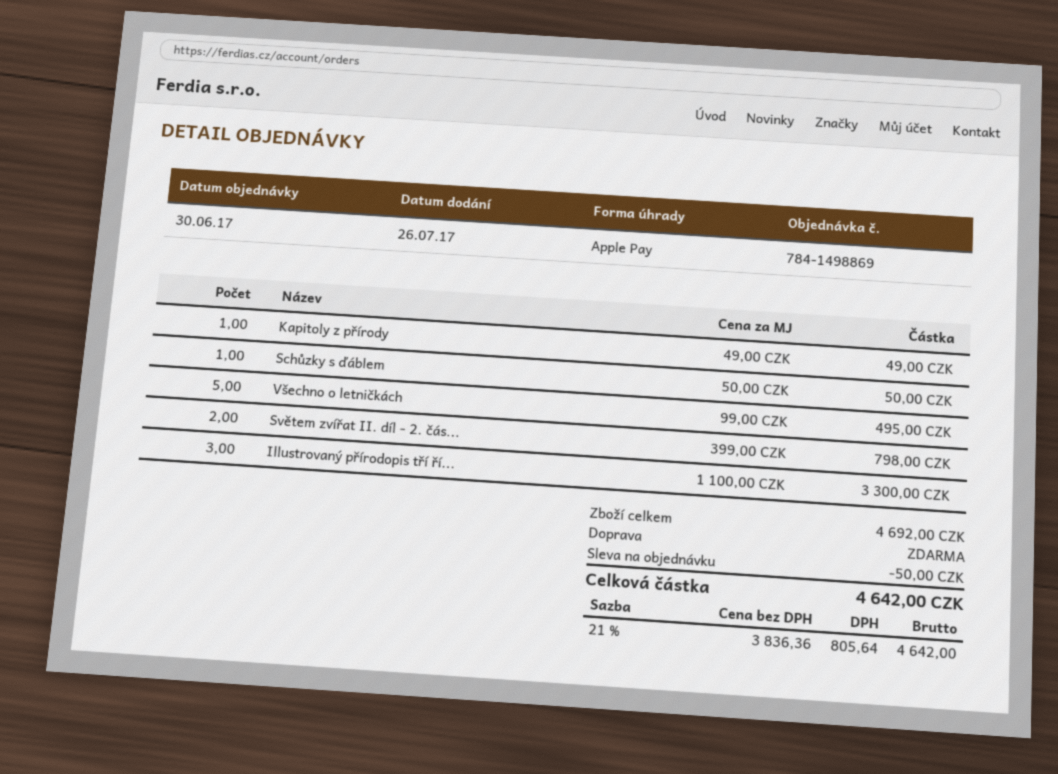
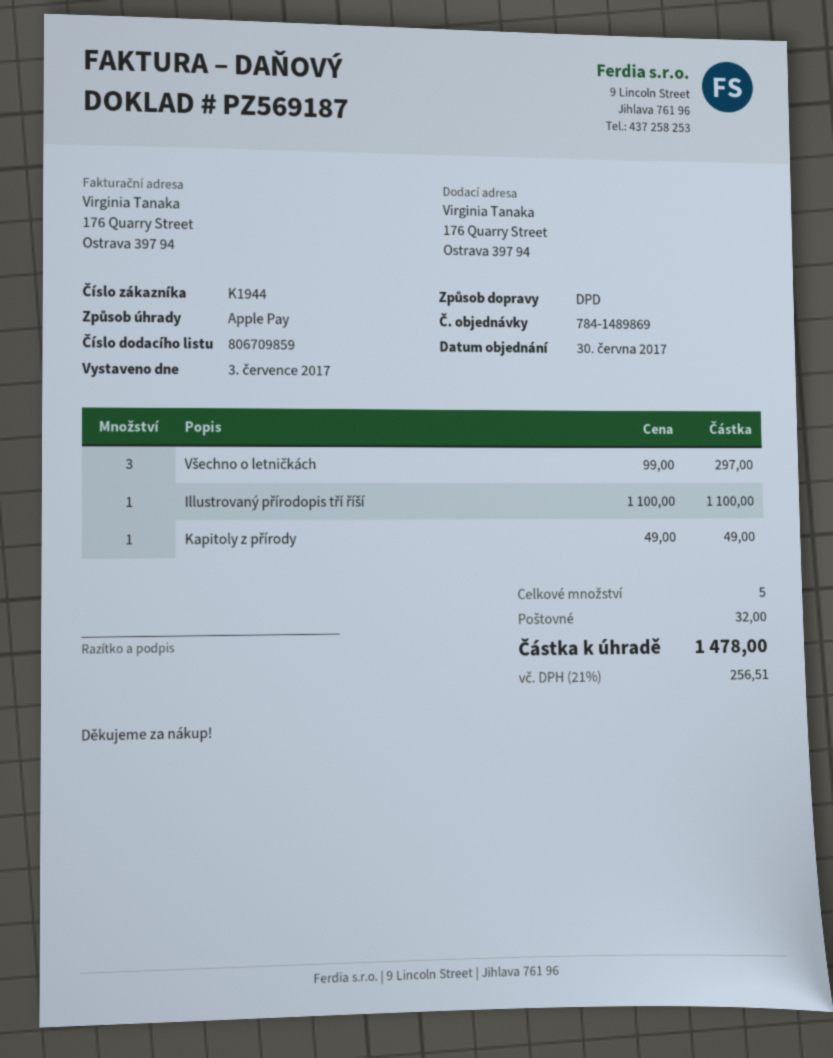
order number: 784-1498869 -> 784-1489869
Schůzky s ďáblem: 1 x 50.00 = 50.00 -> none
Všechno o letničkách: 5 x 99.00 = 495.00 -> 3 x 99.00 = 297.00
Světem zvířat II. díl - 2. čás...: 2 x 399.00 = 798.00 -> none
Illustrovaný přírodopis tří ří...: 3 x 1100.00 = 3300.00 -> 1 x 1100.00 = 1100.00
discount: 50.00 -> none
shipping: 0.00 -> 32.00
tax: 21% = 805.64 -> 21% = 256.51
total: 4642.00 -> 1478.00

